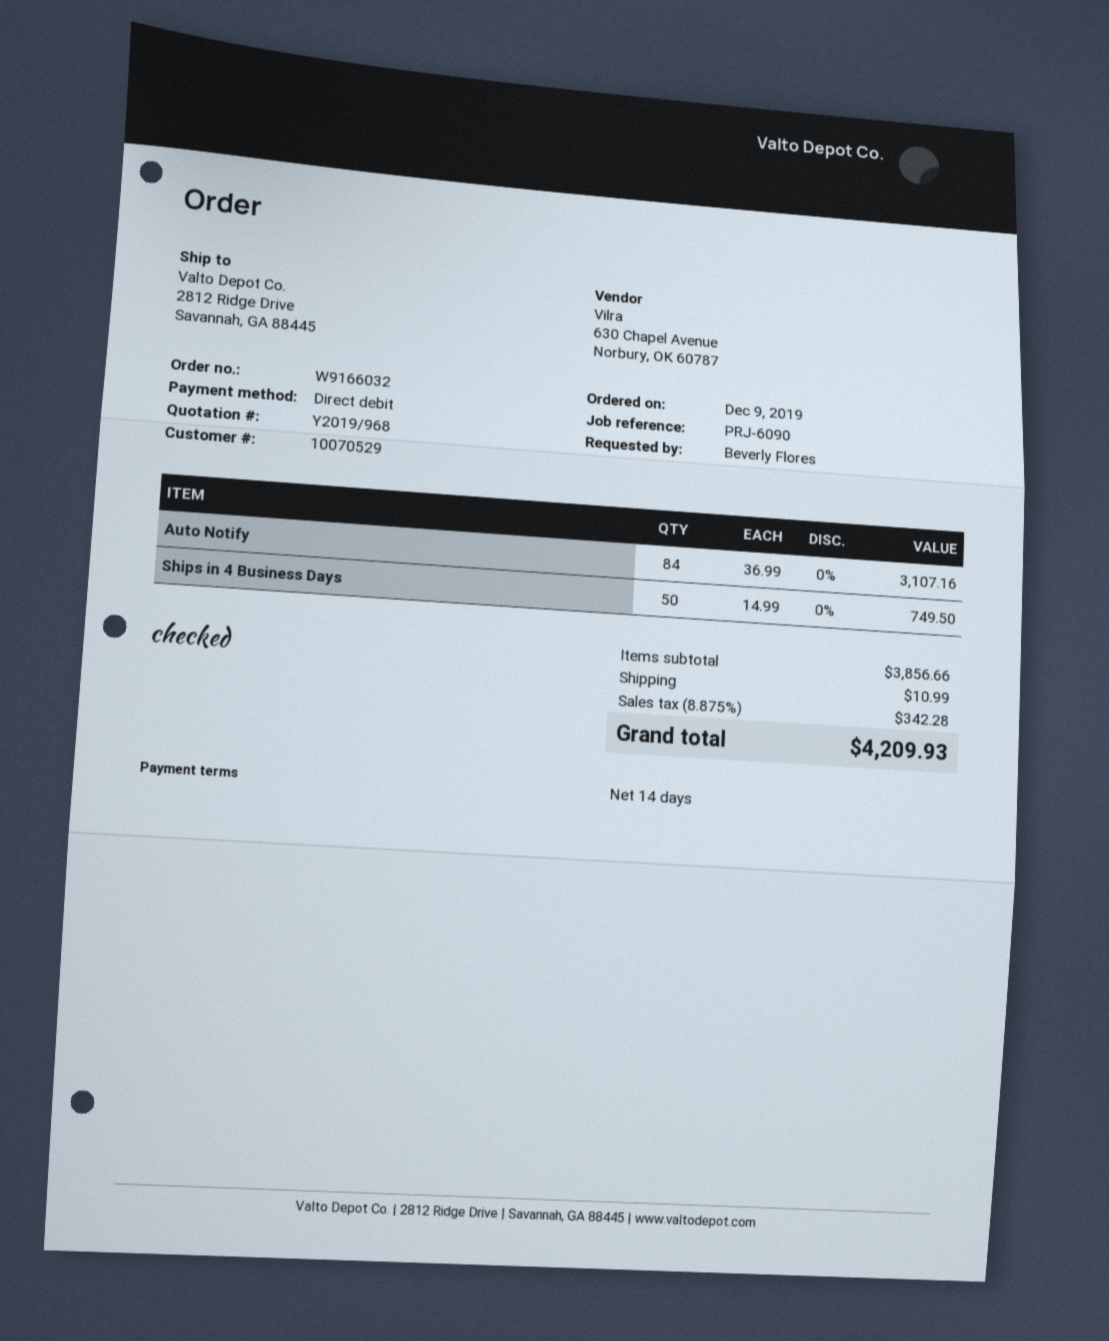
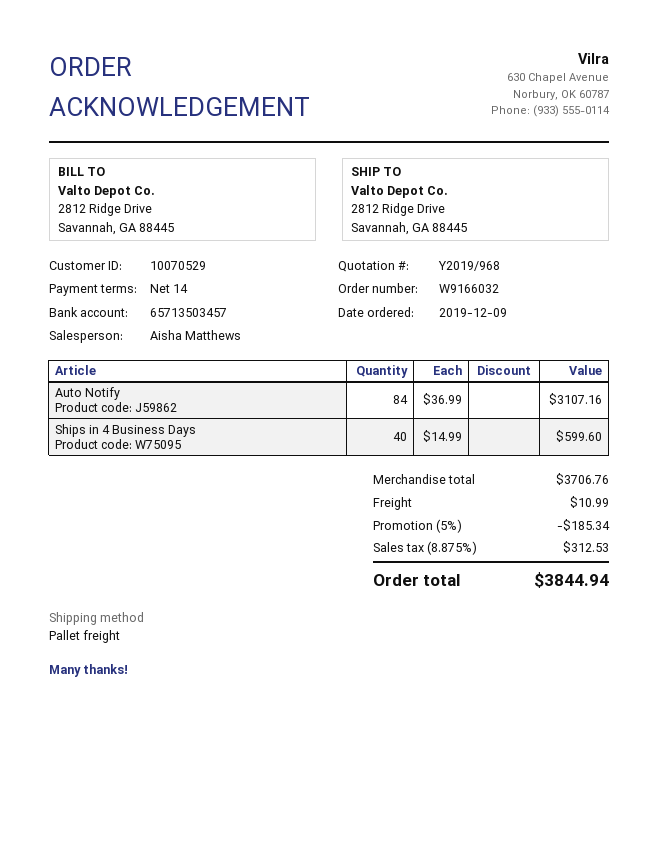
Ships in 4 Business Days: 50 x 14.99 = 749.50 -> 40 x 14.99 = 599.60
subtotal: 3856.66 -> 3706.76
discount: none -> 5% = 185.34
tax: 8.875% = 342.28 -> 8.875% = 312.53
total: 4209.93 -> 3844.94

